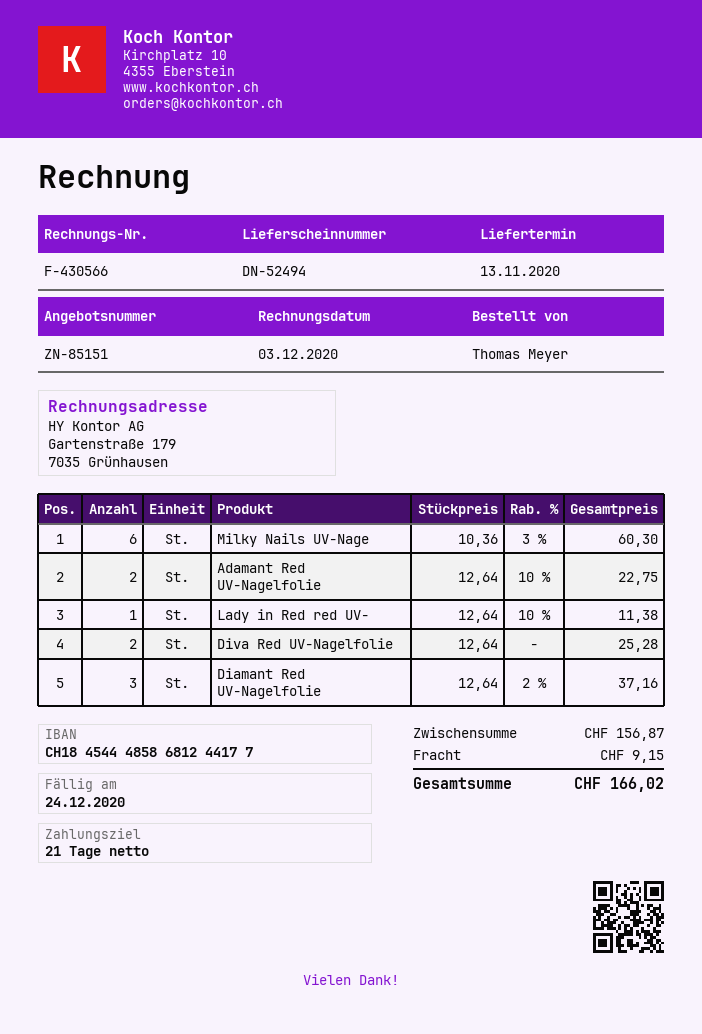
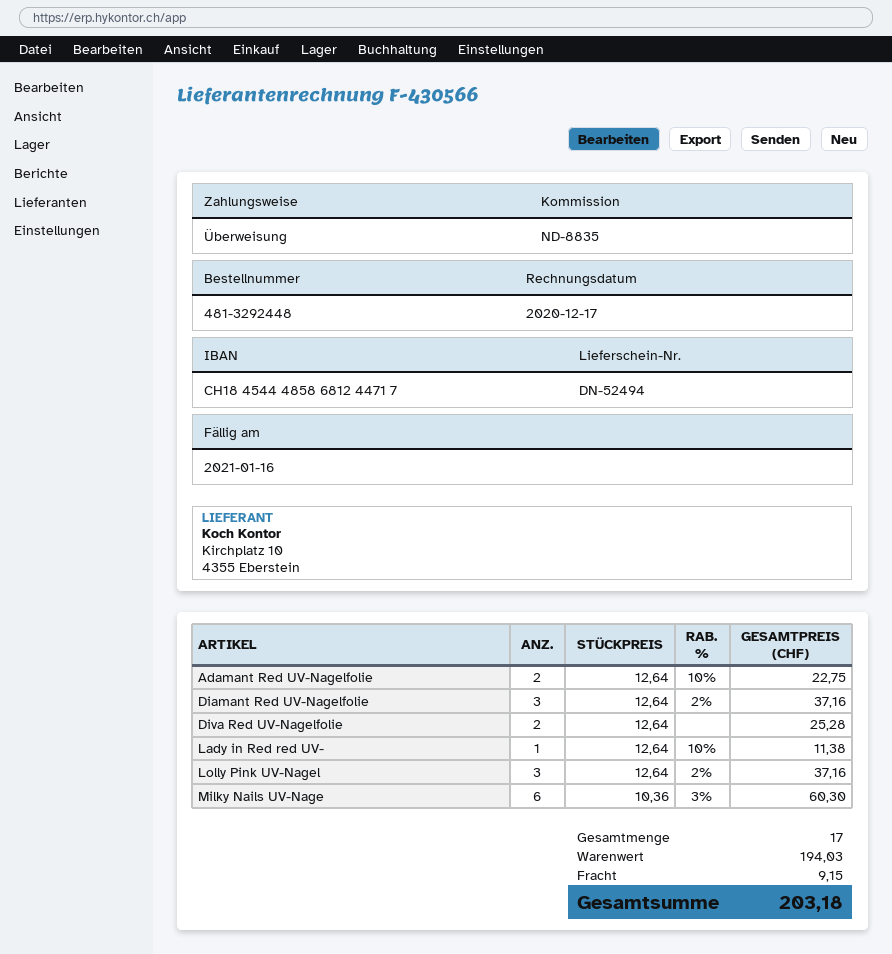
invoice date: 2020-12-03 -> 2020-12-17
due date: 2020-12-24 -> 2021-01-16
bank account: CH1845444858681244177 -> CH1845444858681244717
Lolly Pink UV-Nagel: none -> 3 x 12.64 - 2% = 37.16
subtotal: 156.87 -> 194.03
total: 166.02 -> 203.18

